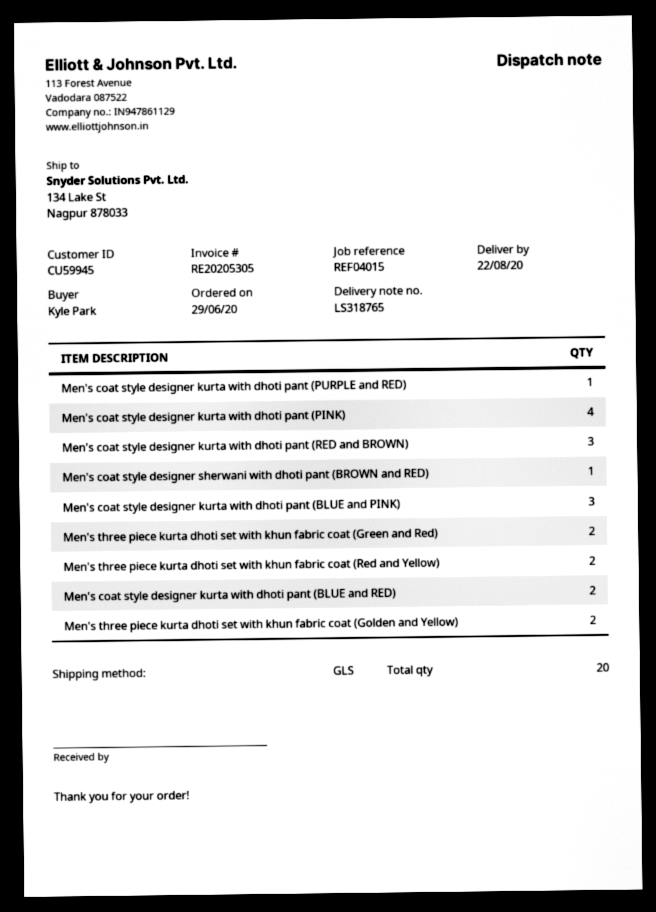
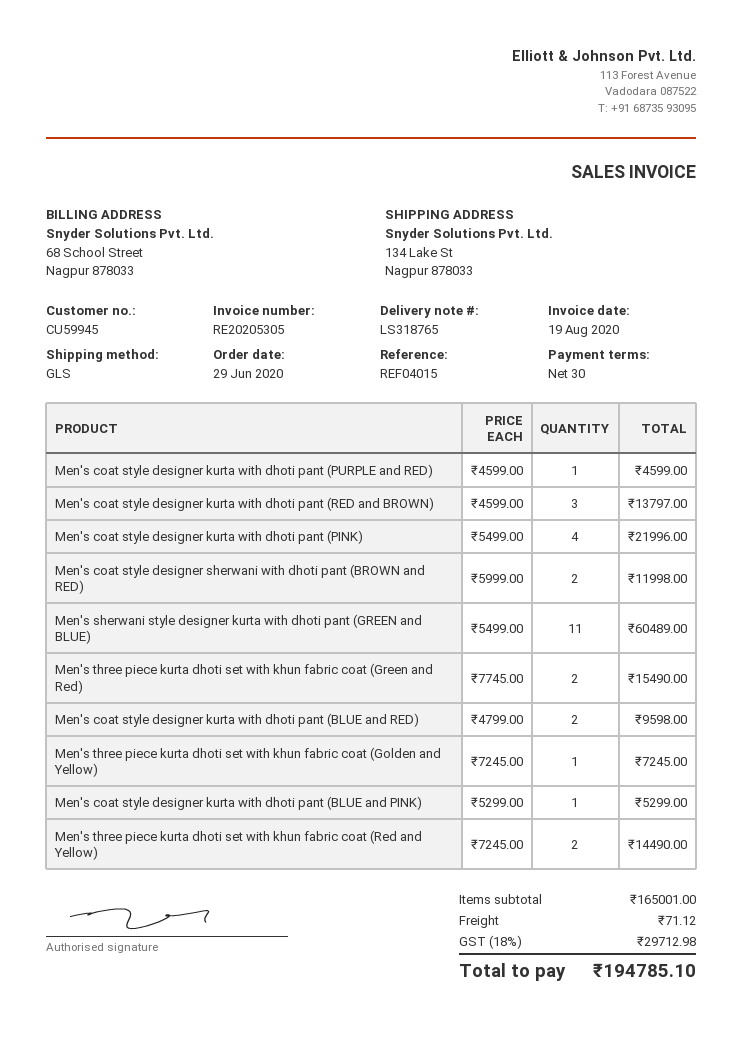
Men's coat style designer sherwani with dhoti pant (BROWN and RED): 1 -> 2
Men's coat style designer kurta with dhoti pant (BLUE and PINK): 3 -> 1
Men's three piece kurta dhoti set with khun fabric coat (Golden and Yellow): 2 -> 1
Men's sherwani style designer kurta with dhoti pant (GREEN and BLUE): none -> 11

